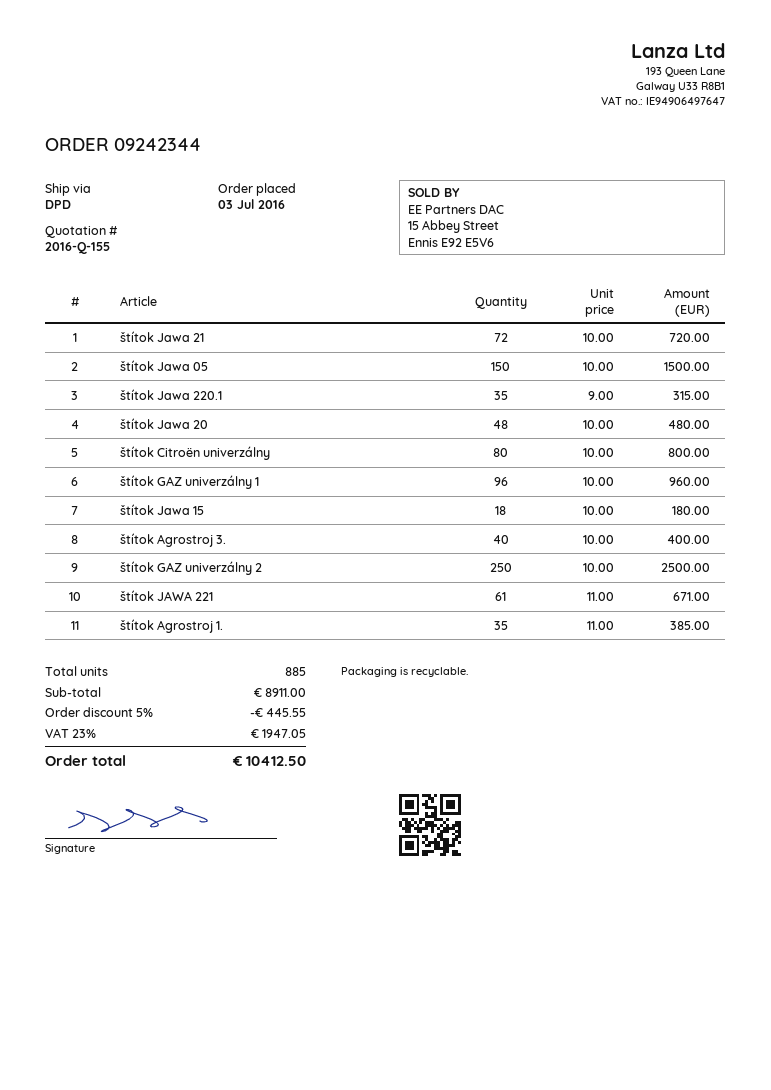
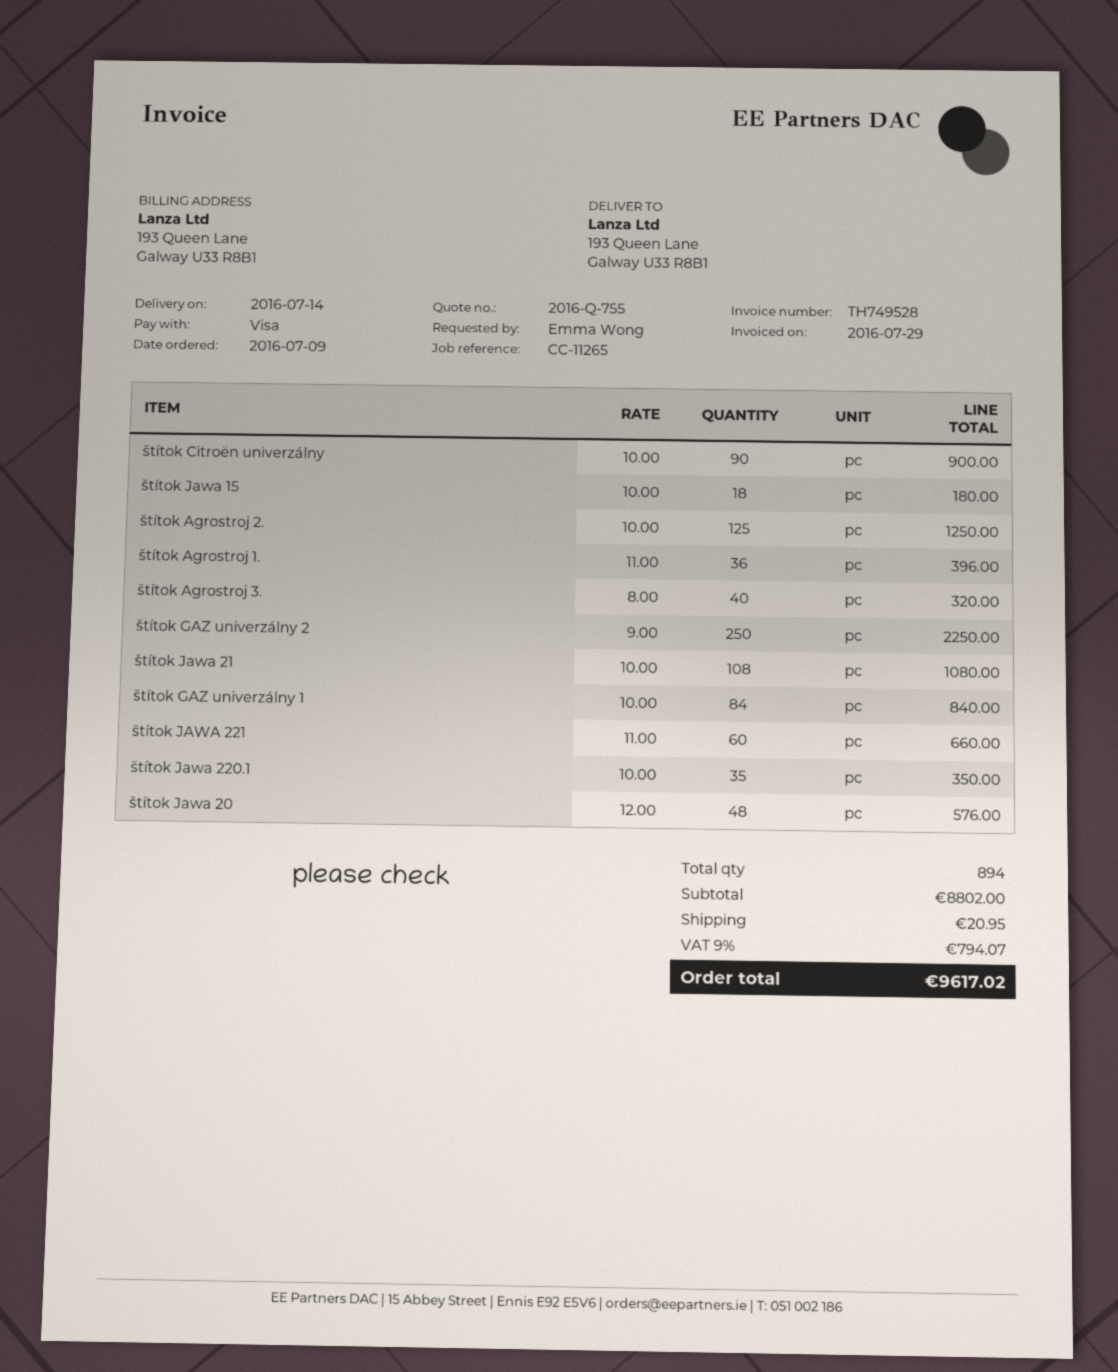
quote number: 2016-Q-155 -> 2016-Q-755
order date: 2016-07-03 -> 2016-07-09
štítok Jawa 21: 72 x 10.00 = 720.00 -> 108 x 10.00 = 1080.00
štítok Jawa 05: 150 x 10.00 = 1500.00 -> none
štítok Jawa 220.1: 35 x 9.00 = 315.00 -> 35 x 10.00 = 350.00
štítok Jawa 20: 48 x 10.00 = 480.00 -> 48 x 12.00 = 576.00
štítok Citroën univerzálny: 80 x 10.00 = 800.00 -> 90 x 10.00 = 900.00
štítok GAZ univerzálny 1: 96 x 10.00 = 960.00 -> 84 x 10.00 = 840.00
štítok Agrostroj 3.: 40 x 10.00 = 400.00 -> 40 x 8.00 = 320.00
štítok GAZ univerzálny 2: 250 x 10.00 = 2500.00 -> 250 x 9.00 = 2250.00
štítok JAWA 221: 61 x 11.00 = 671.00 -> 60 x 11.00 = 660.00
štítok Agrostroj 1.: 35 x 11.00 = 385.00 -> 36 x 11.00 = 396.00
štítok Agrostroj 2.: none -> 125 x 10.00 = 1250.00
total quantity: 885 -> 894
subtotal: 8911.00 -> 8802.00
discount: 5% = 445.55 -> none
shipping: none -> 20.95
tax: 23% = 1947.05 -> 9% = 794.07
total: 10412.50 -> 9617.02

